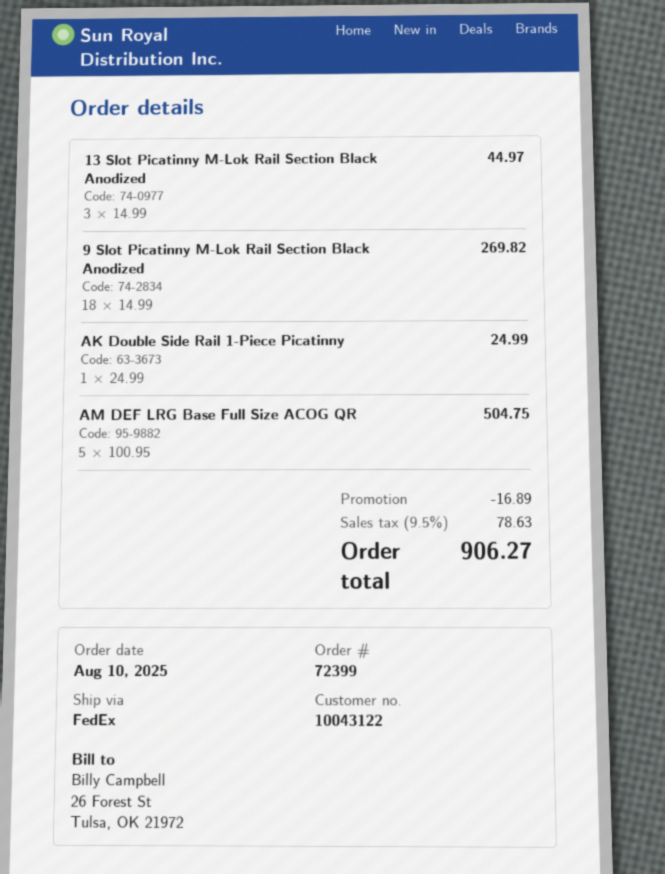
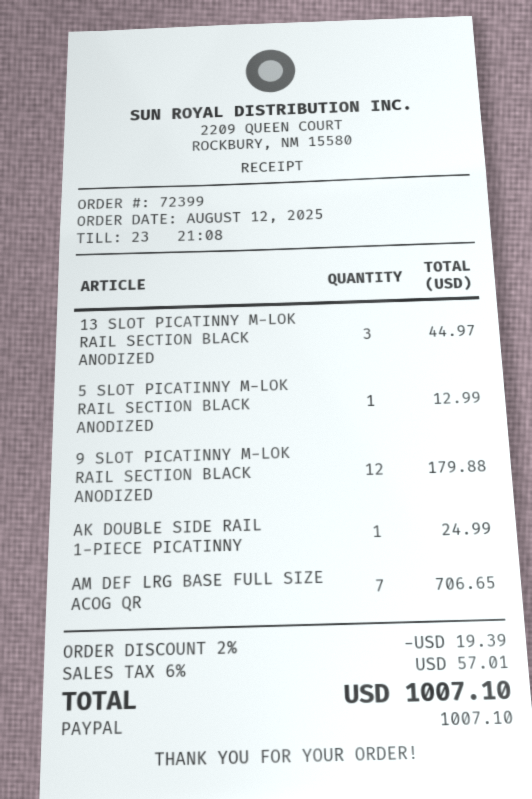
order date: 2025-08-10 -> 2025-08-12
9 Slot Picatinny M-Lok Rail Section Black Anodized: 18 for 269.82 -> 12 for 179.88
AM DEF LRG Base Full Size ACOG QR: 5 for 504.75 -> 7 for 706.65
5 SLOT PICATINNY M-LOK RAIL SECTION BLACK ANODIZED: none -> 1 for 12.99
discount: 16.89 -> 19.39
tax: 9.5% = 78.63 -> 6% = 57.01
total: 906.27 -> 1007.10

